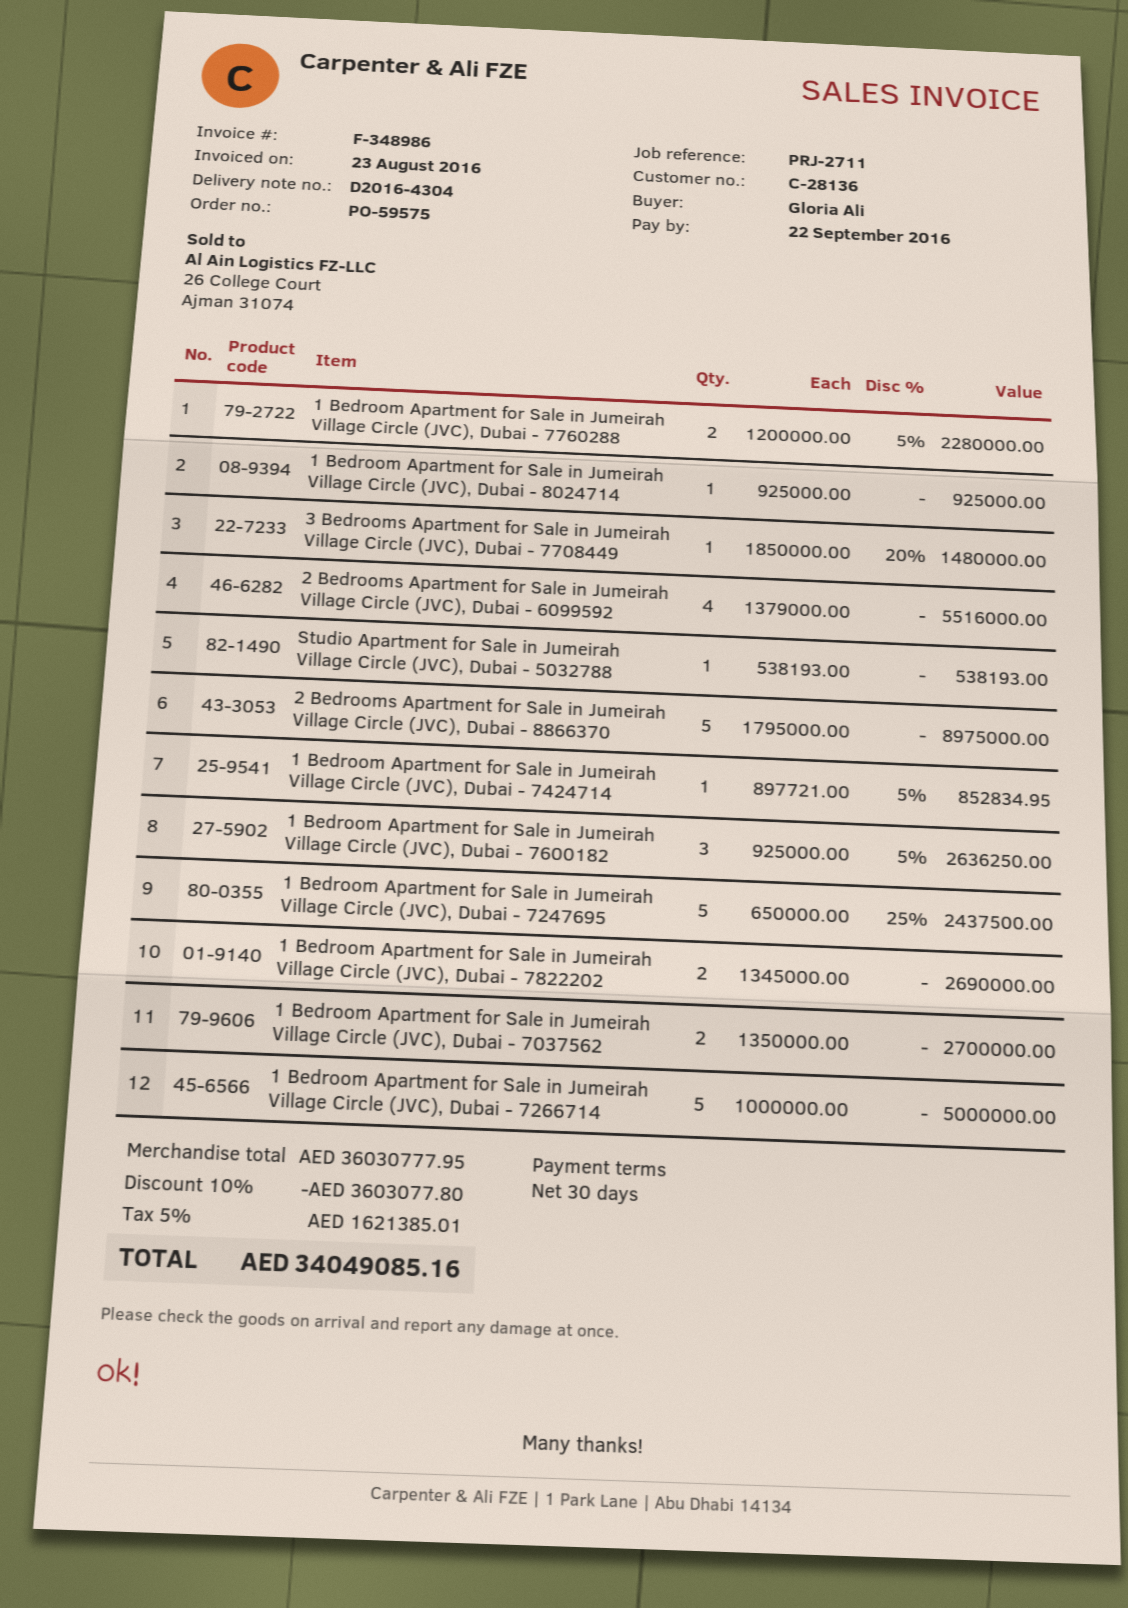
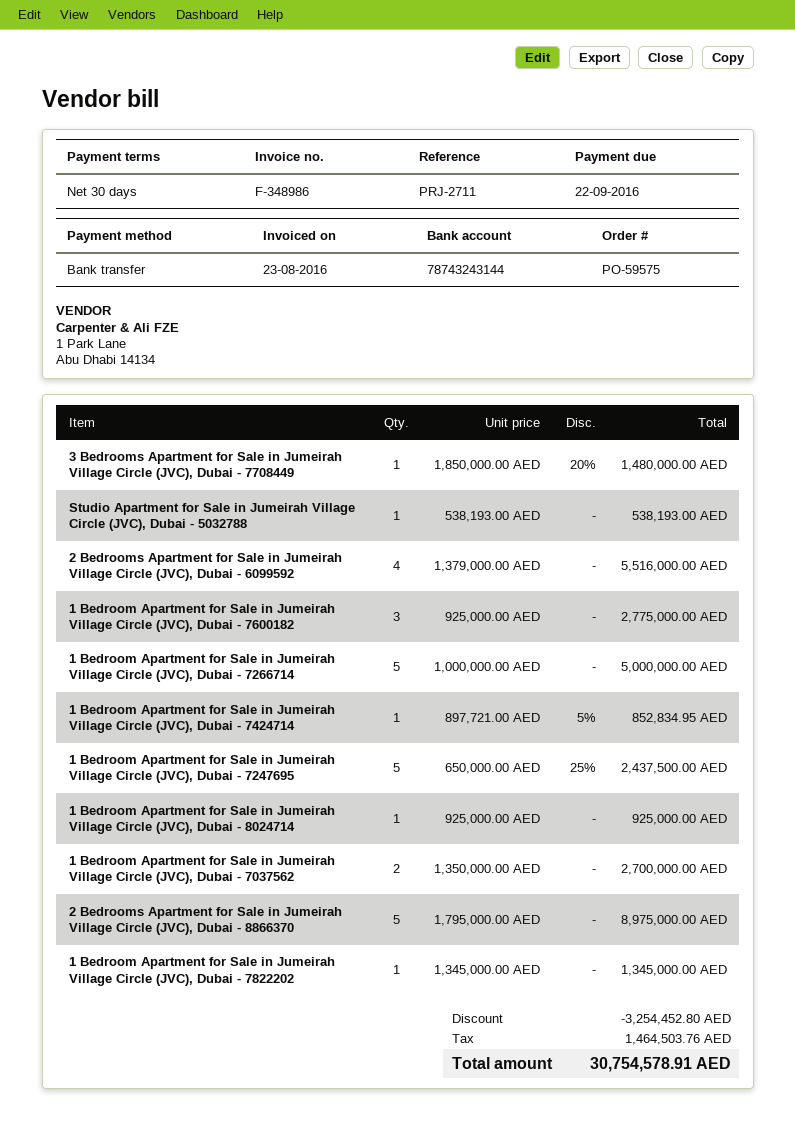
1 Bedroom Apartment for Sale in Jumeirah Village Circle (JVC), Dubai - 7760288: 2 x 1200000.00 - 5% = 2280000.00 -> none
1 Bedroom Apartment for Sale in Jumeirah Village Circle (JVC), Dubai - 7600182: 3 x 925000.00 - 5% = 2636250.00 -> 3 x 925000.00 = 2775000.00
1 Bedroom Apartment for Sale in Jumeirah Village Circle (JVC), Dubai - 7822202: 2 x 1345000.00 = 2690000.00 -> 1 x 1345000.00 = 1345000.00
discount: 3603077.80 -> 3254452.80
tax: 1621385.01 -> 1464503.76
total: 34049085.16 -> 30754578.91

